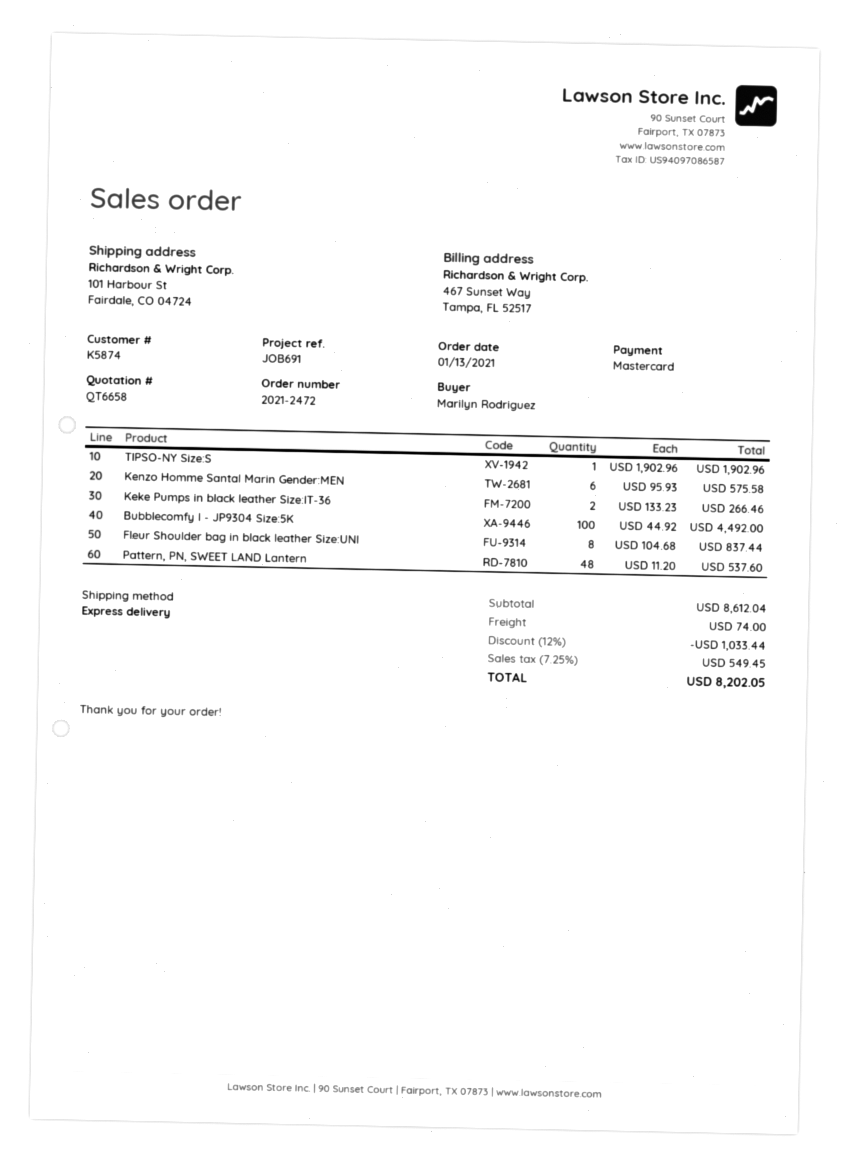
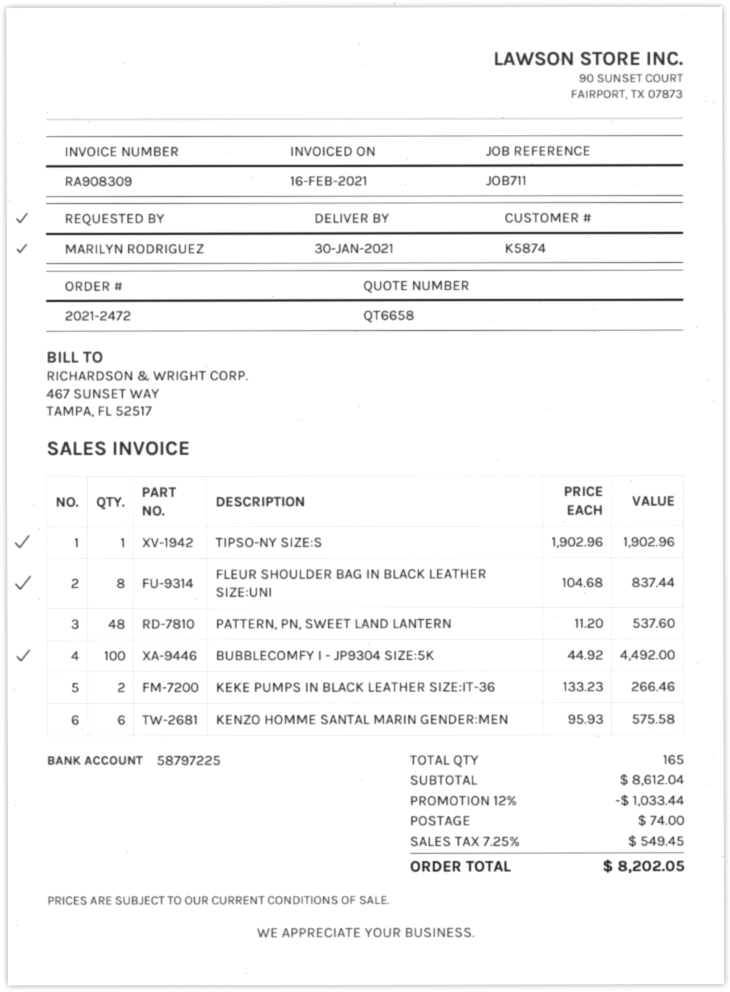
reference: JOB691 -> JOB711

